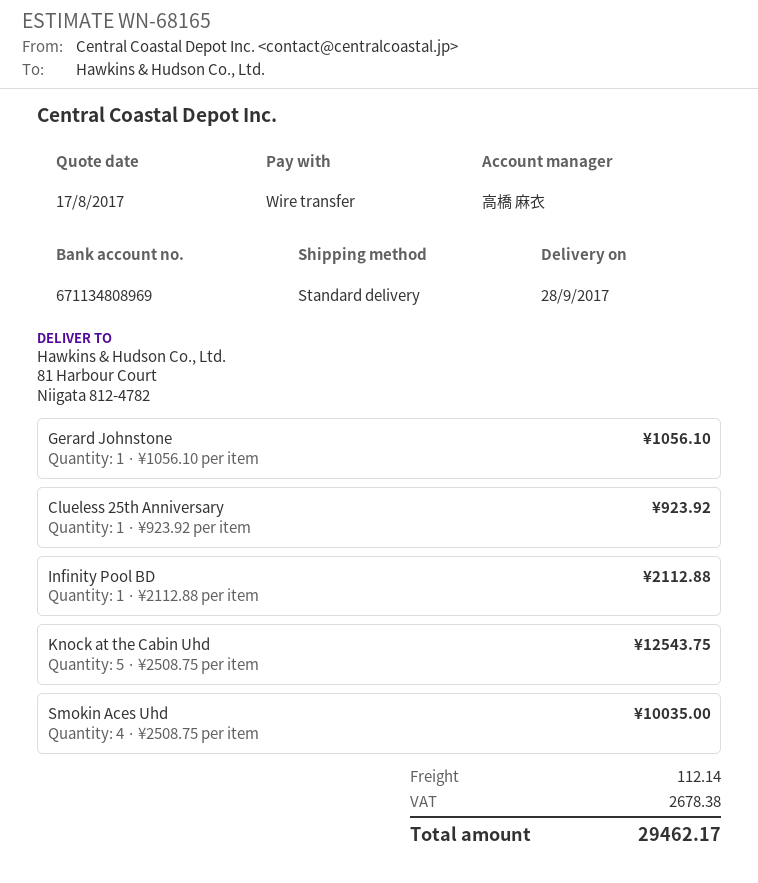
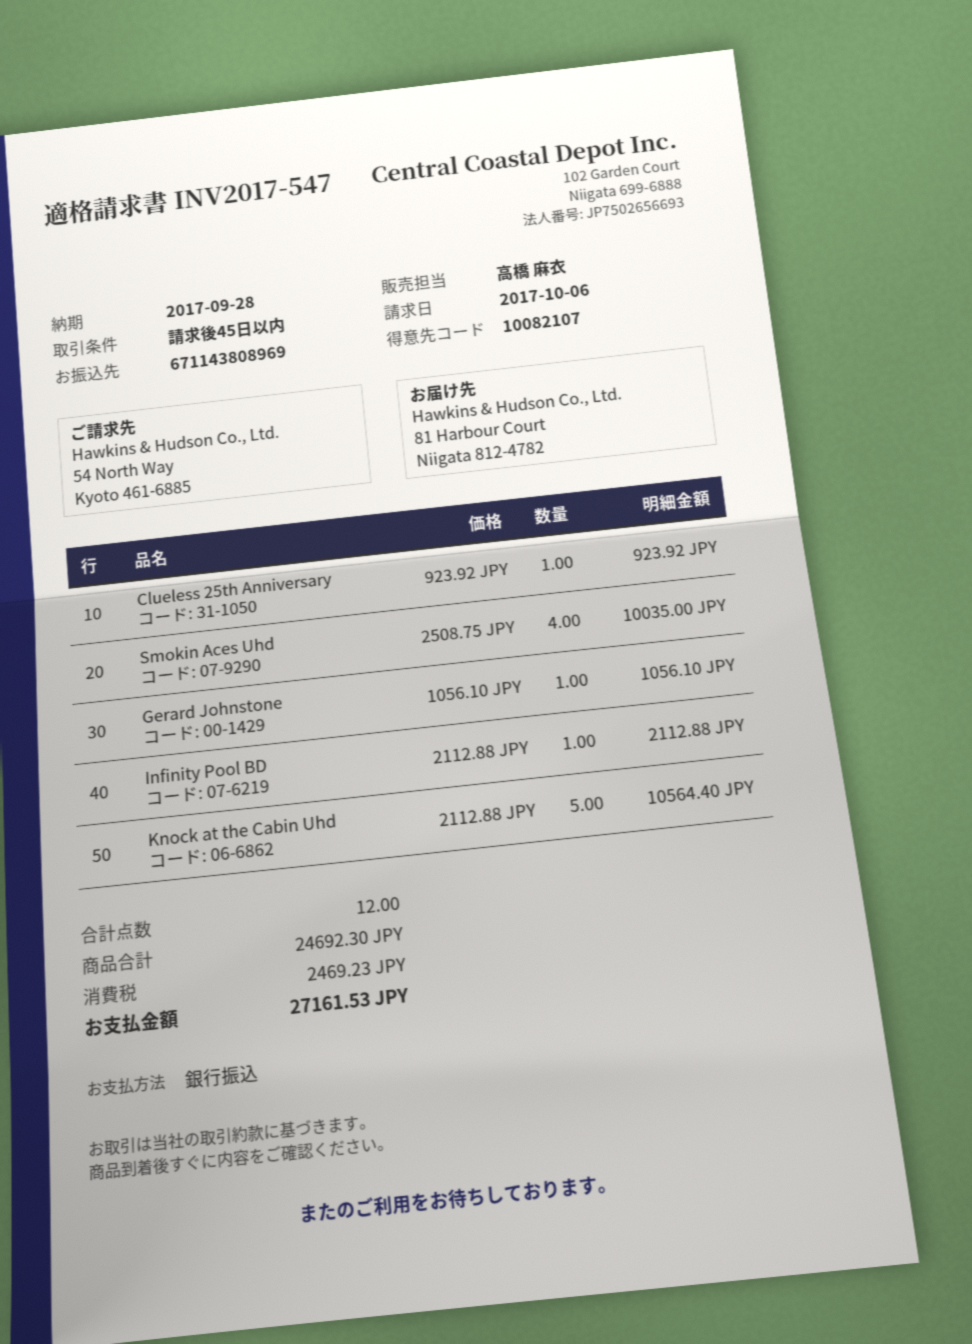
bank account: 671134808969 -> 671143808969
Knock at the Cabin Uhd: 5 x 2508.75 = 12543.75 -> 5 x 2112.88 = 10564.40
shipping: 112.14 -> none
tax: 2678.38 -> 2469.23
total: 29462.17 -> 27161.53

